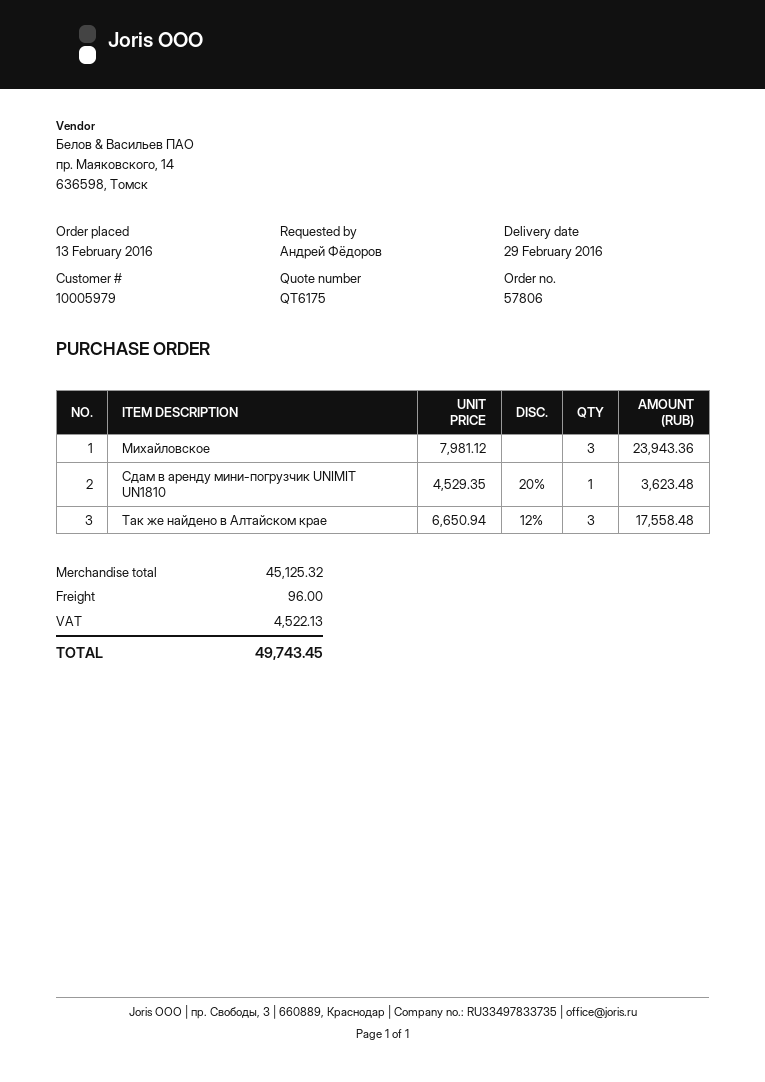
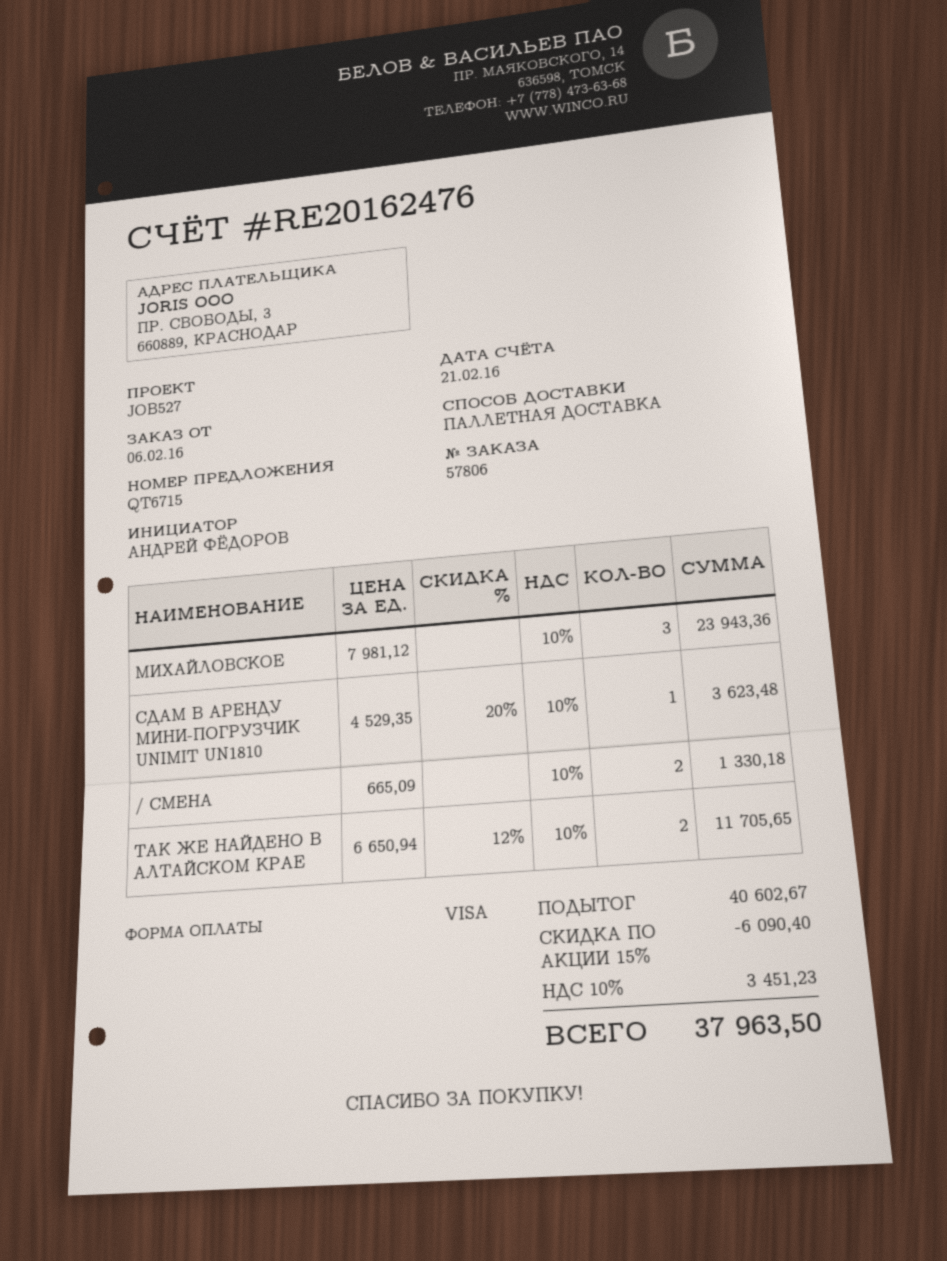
quote number: QT6175 -> QT6715
order date: 2016-02-13 -> 2016-02-06
Так же найдено в Алтайском крае: 3 x 6650.94 - 12% = 17558.48 -> 2 x 6650.94 - 12% = 11705.65
/ СМЕНА: none -> 2 x 665.09 = 1330.18
subtotal: 45125.32 -> 40602.67
discount: none -> 15% = 6090.40
shipping: 96.00 -> none
tax: 4522.13 -> 3451.23
total: 49743.45 -> 37963.50

